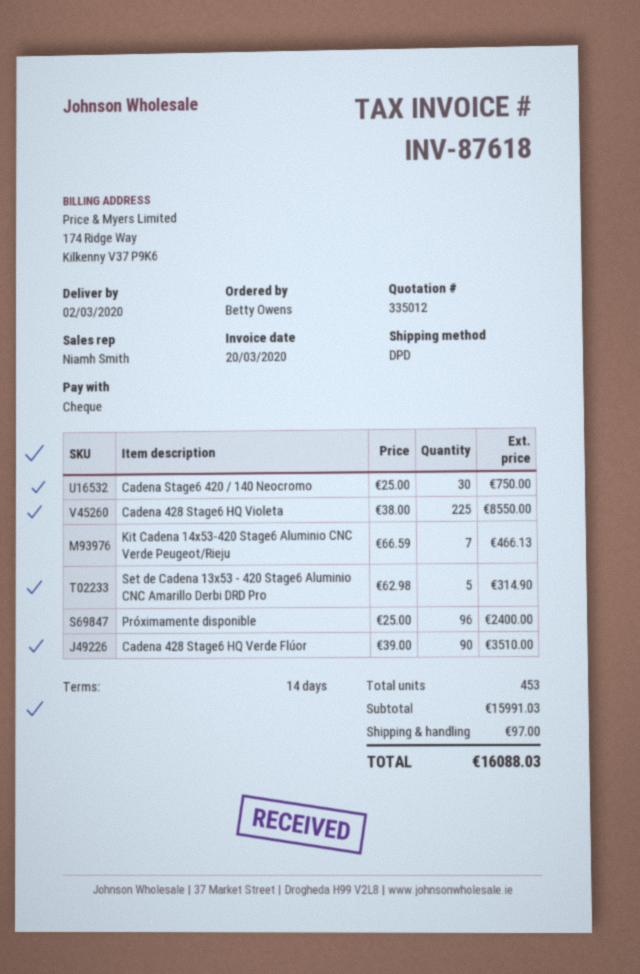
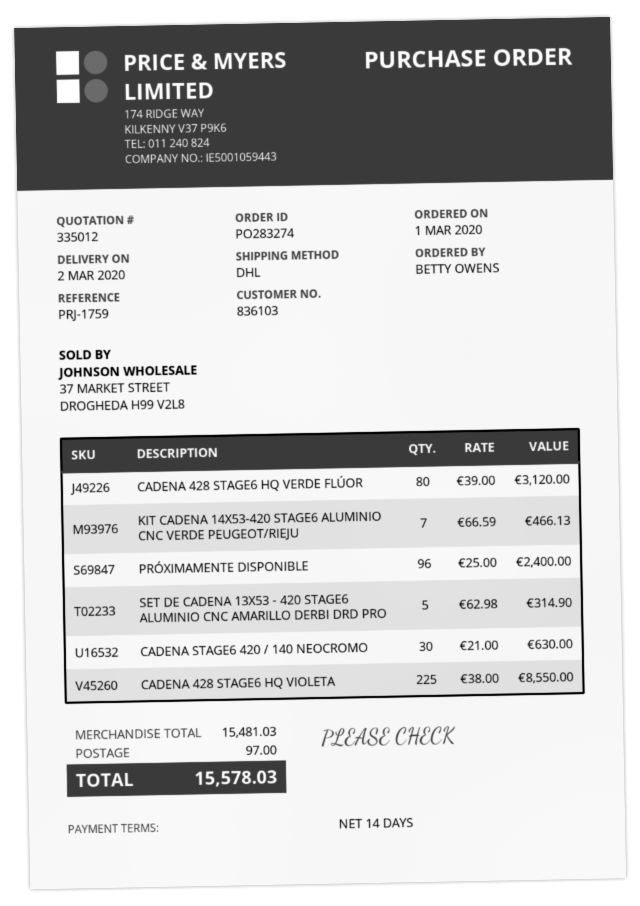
shipping method: DPD -> DHL
Cadena Stage6 420 / 140 Neocromo: 30 x 25.00 = 750.00 -> 30 x 21.00 = 630.00
Cadena 428 Stage6 HQ Verde Flúor: 90 x 39.00 = 3510.00 -> 80 x 39.00 = 3120.00
subtotal: 15991.03 -> 15481.03
total: 16088.03 -> 15578.03

